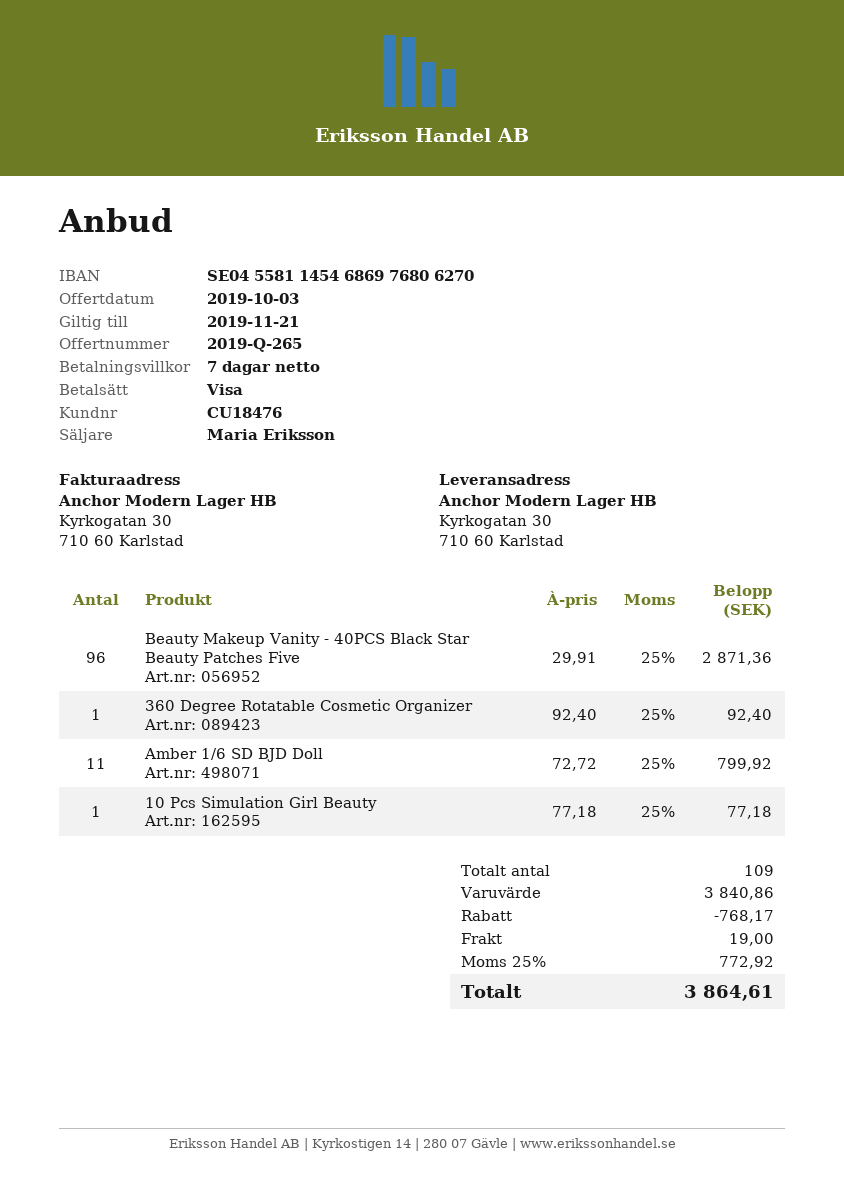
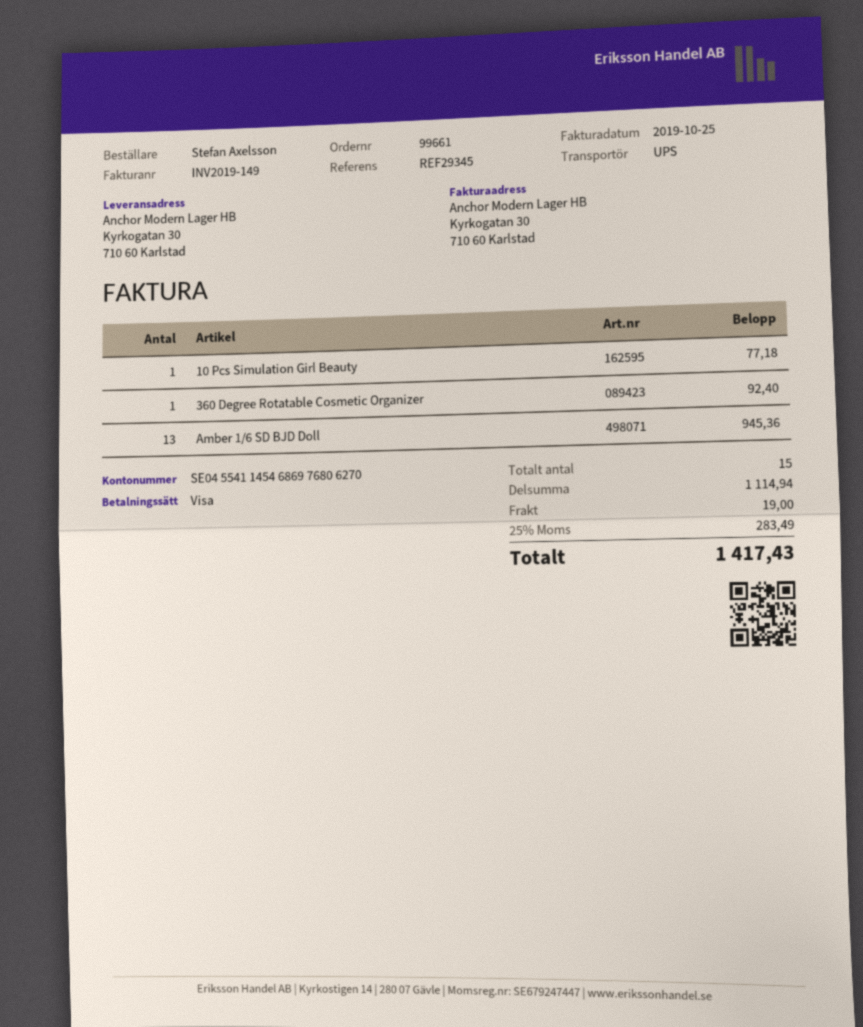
bank account: SE0455811454686976806270 -> SE0455411454686976806270
Beauty Makeup Vanity - 40PCS Black Star Beauty Patches Five: 96 for 2871.36 -> none
Amber 1/6 SD BJD Doll: 11 for 799.92 -> 13 for 945.36
total quantity: 109 -> 15
subtotal: 3840.86 -> 1114.94
discount: 768.17 -> none
tax: 25% = 772.92 -> 25% = 283.49
total: 3864.61 -> 1417.43

